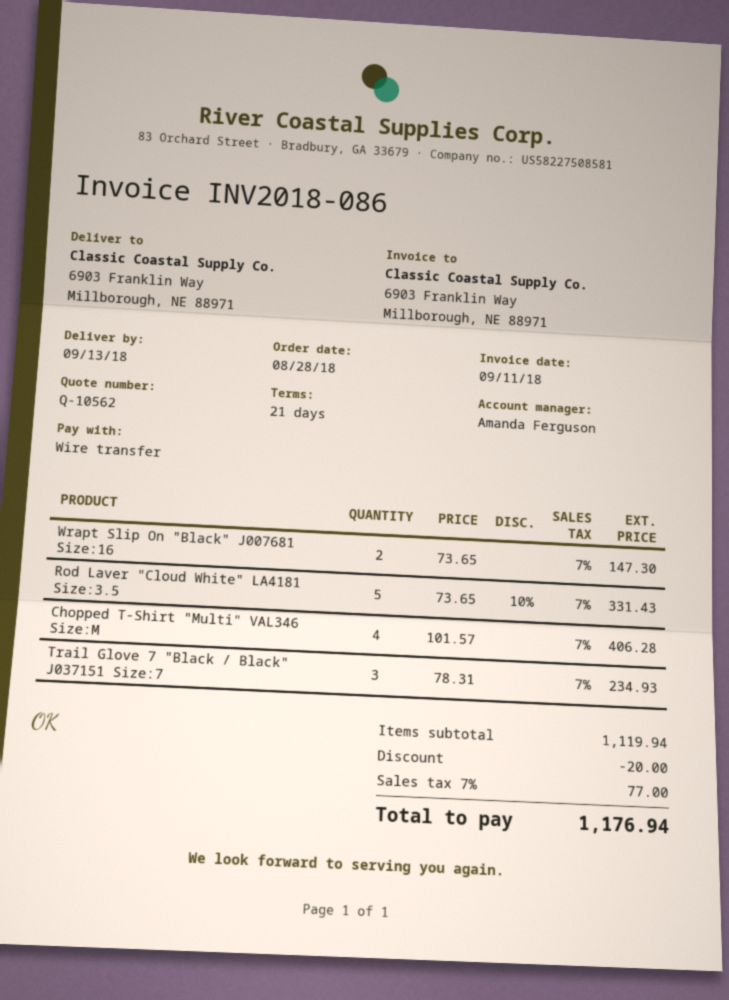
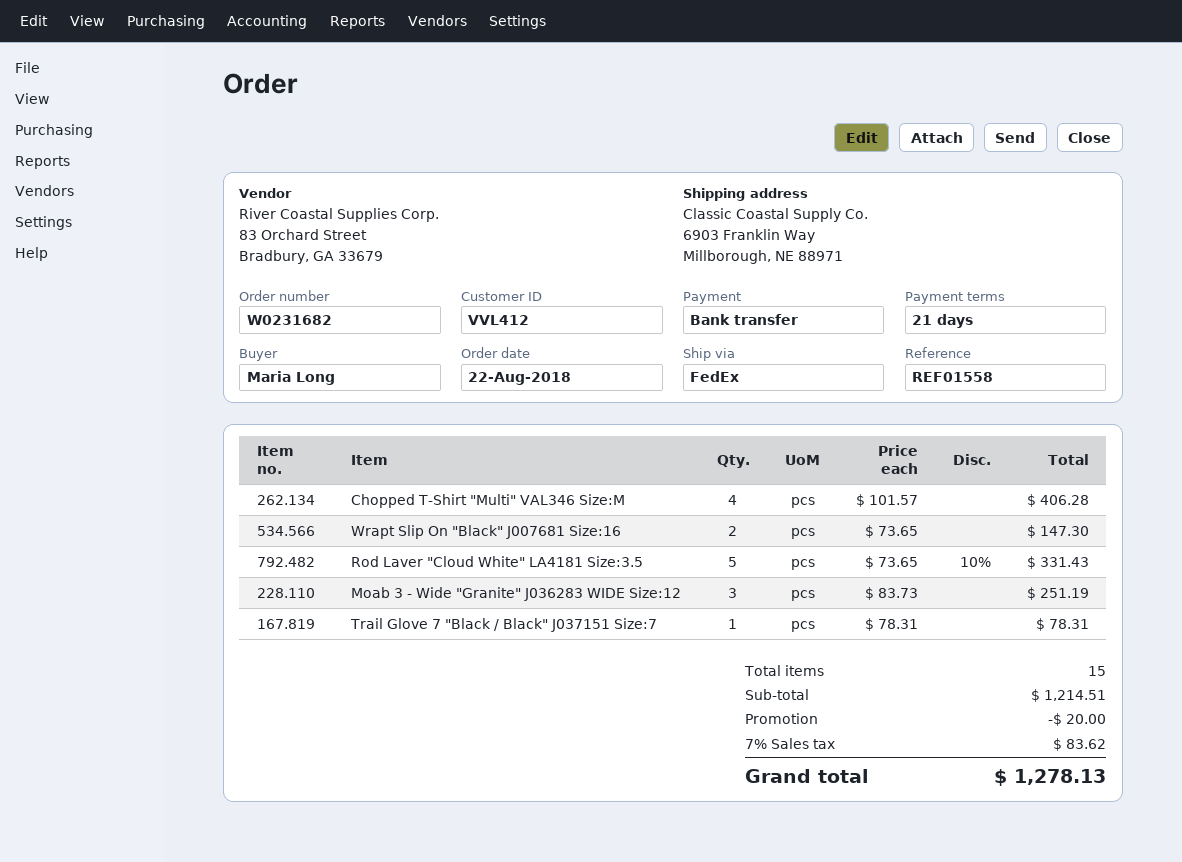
order date: 2018-08-28 -> 2018-08-22
Trail Glove 7 "Black / Black" J037151 Size:7: 3 x 78.31 = 234.93 -> 1 x 78.31 = 78.31
Moab 3 - Wide "Granite" J036283 WIDE Size:12: none -> 3 x 83.73 = 251.19
subtotal: 1119.94 -> 1214.51
tax: 7% = 77.00 -> 7% = 83.62
total: 1176.94 -> 1278.13

